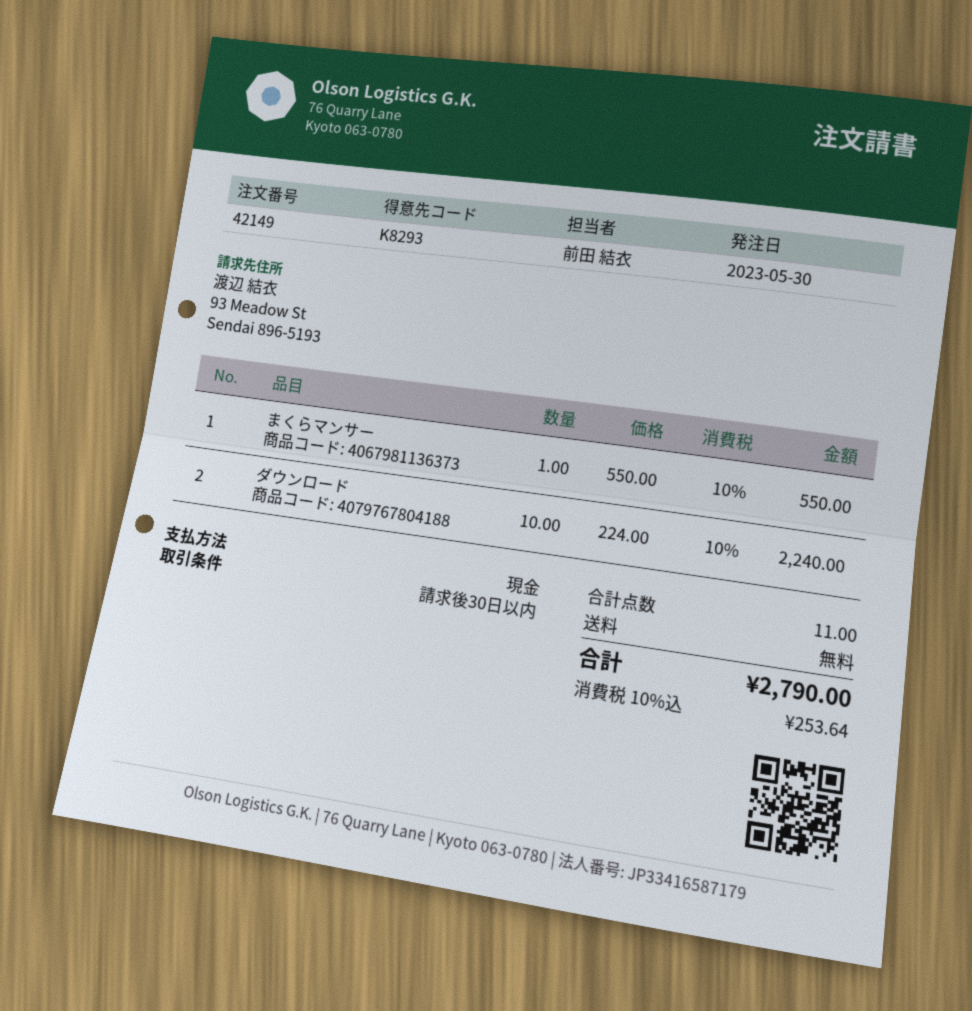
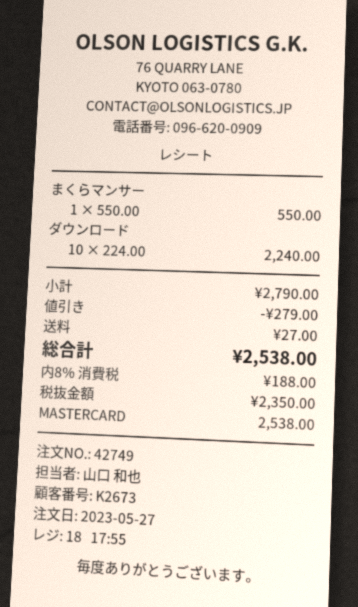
order number: 42149 -> 42749
order date: 2023-05-30 -> 2023-05-27
customer number: K8293 -> K2673
sales rep: 前田 結衣 -> 山口 和也
payment method: cash -> Mastercard
discount: none -> 279.00
shipping: 0.00 -> 27.00
tax: 10% = 253.64 -> 8% = 188.00
total: 2790.00 -> 2538.00

